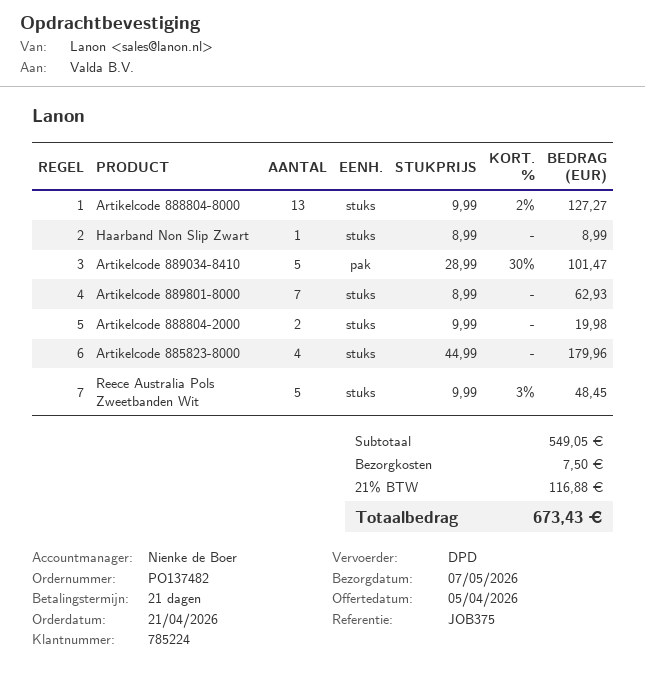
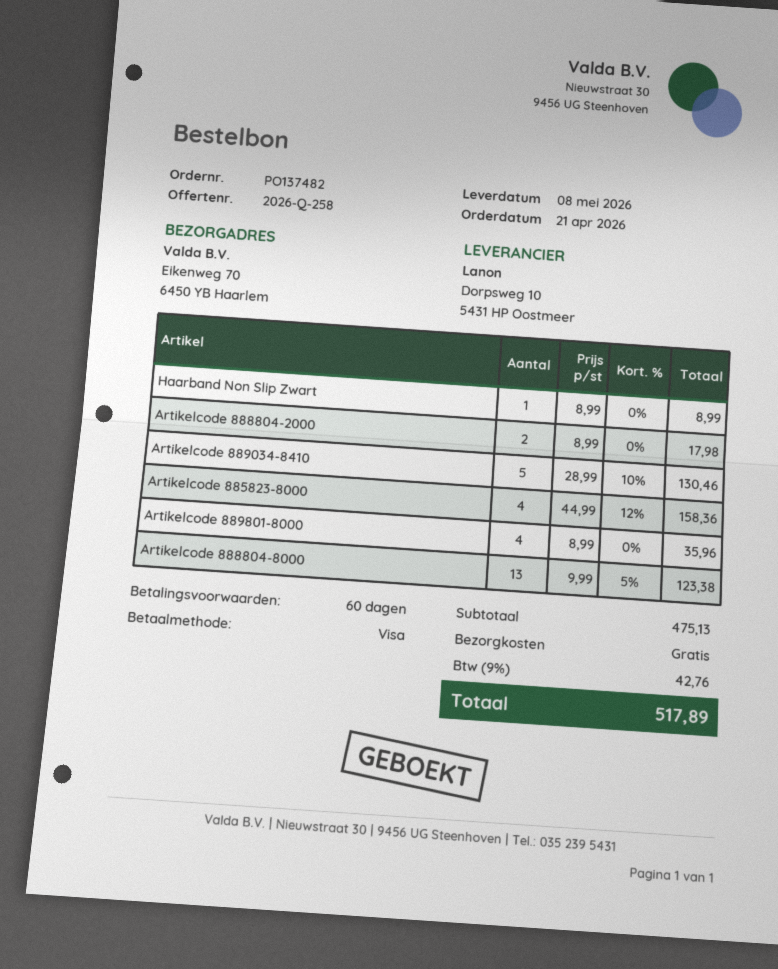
delivery date: 2026-05-07 -> 2026-05-08
payment terms: 21 days -> 60 days
Artikelcode 888804-8000: 13 x 9.99 - 2% = 127.27 -> 13 x 9.99 - 5% = 123.38
Artikelcode 889034-8410: 5 x 28.99 - 30% = 101.47 -> 5 x 28.99 - 10% = 130.46
Artikelcode 889801-8000: 7 x 8.99 = 62.93 -> 4 x 8.99 = 35.96
Artikelcode 888804-2000: 2 x 9.99 = 19.98 -> 2 x 8.99 = 17.98
Artikelcode 885823-8000: 4 x 44.99 = 179.96 -> 4 x 44.99 - 12% = 158.36
Reece Australia Pols Zweetbanden Wit: 5 x 9.99 - 3% = 48.45 -> none
subtotal: 549.05 -> 475.13
shipping: 7.50 -> 0.00
tax: 21% = 116.88 -> 9% = 42.76
total: 673.43 -> 517.89

